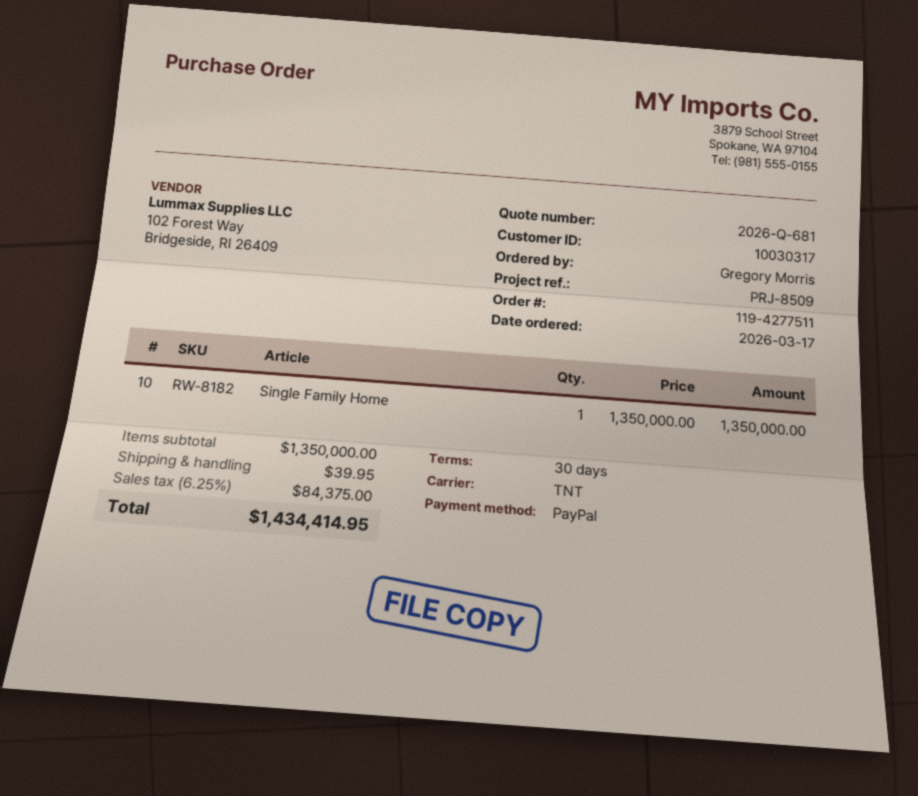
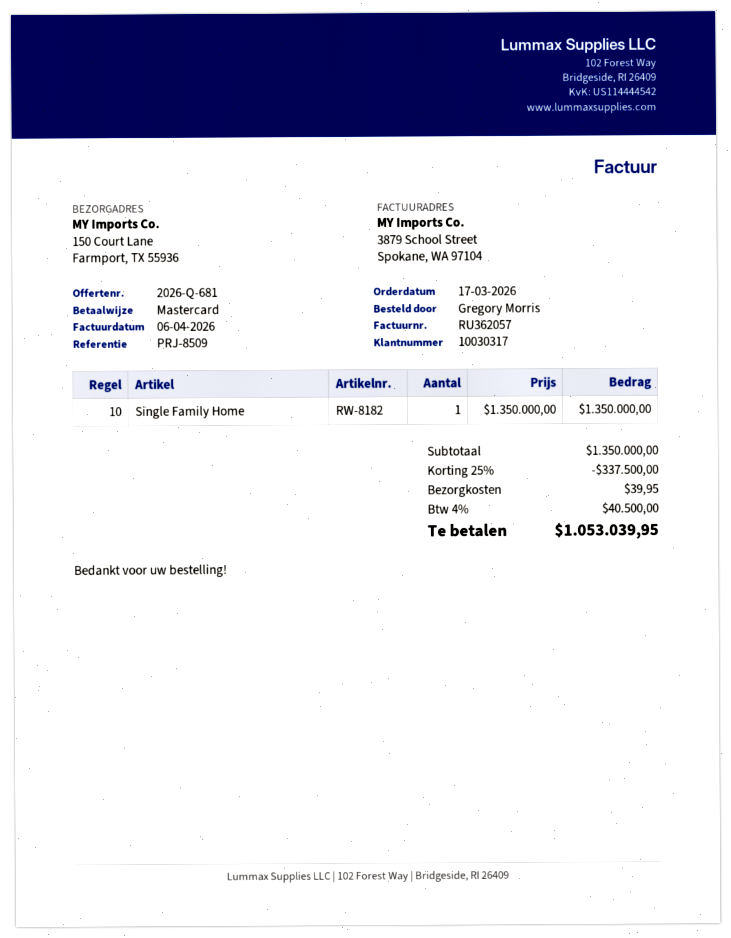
payment method: PayPal -> Mastercard
discount: none -> 25% = 337500.00
tax: 6.25% = 84375.00 -> 4% = 40500.00
total: 1434414.95 -> 1053039.95

